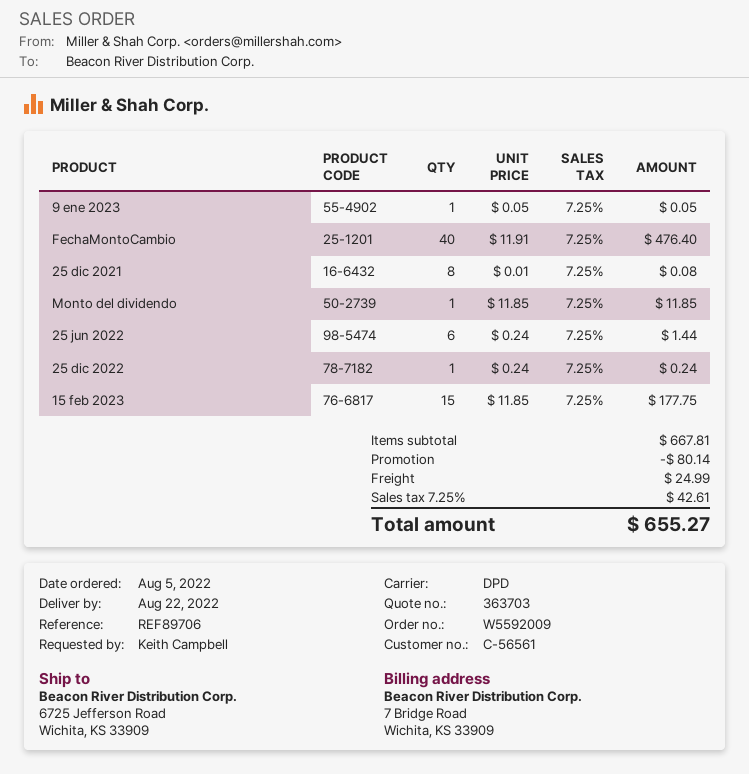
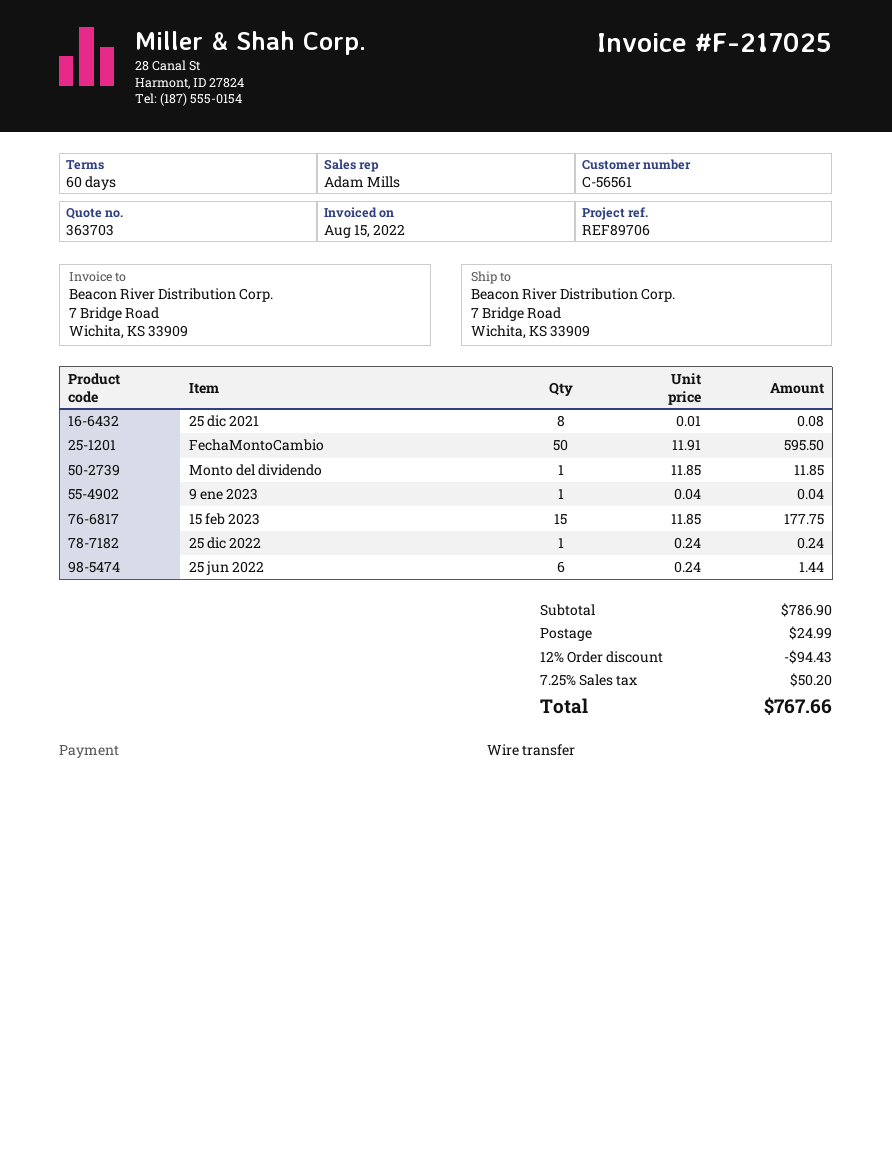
ship to: 6725 Jefferson Road, Wichita, KS 33909 -> 7 Bridge Road, Wichita, KS 33909
9 ene 2023: 1 x 0.05 = 0.05 -> 1 x 0.04 = 0.04
FechaMontoCambio: 40 x 11.91 = 476.40 -> 50 x 11.91 = 595.50
subtotal: 667.81 -> 786.90
discount: 80.14 -> 94.43
tax: 7.25% = 42.61 -> 7.25% = 50.20
total: 655.27 -> 767.66

